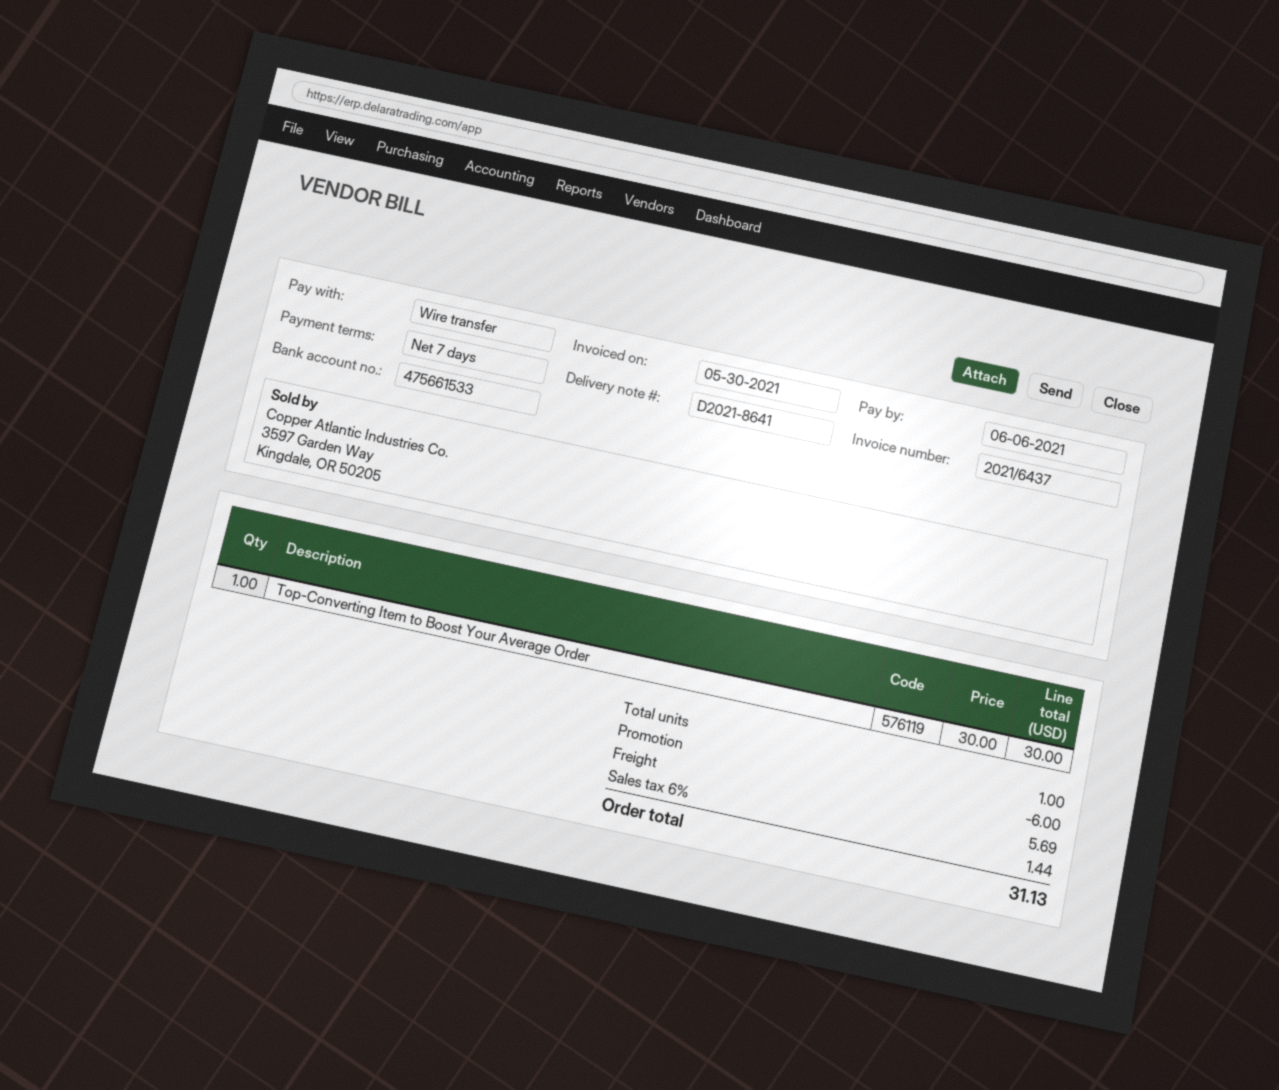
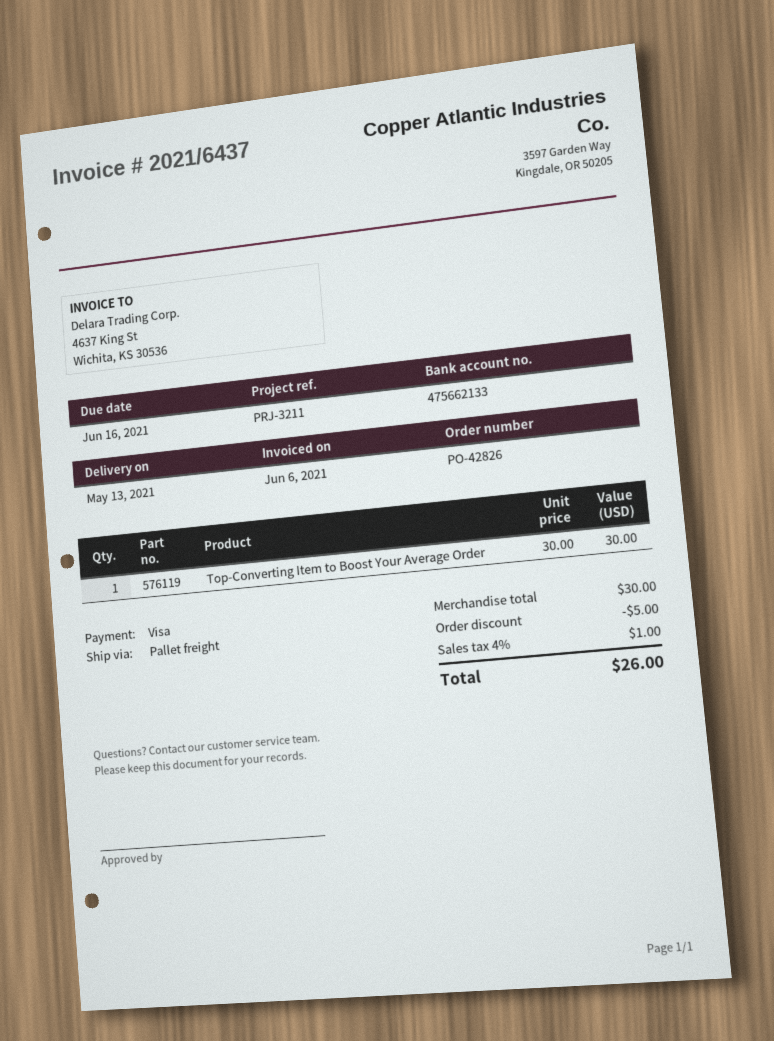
invoice date: 2021-05-30 -> 2021-06-06
due date: 2021-06-06 -> 2021-06-16
payment method: bank transfer -> Visa
bank account: 475661533 -> 475662133
discount: 6.00 -> 5.00
shipping: 5.69 -> none
tax: 6% = 1.44 -> 4% = 1.00
total: 31.13 -> 26.00

